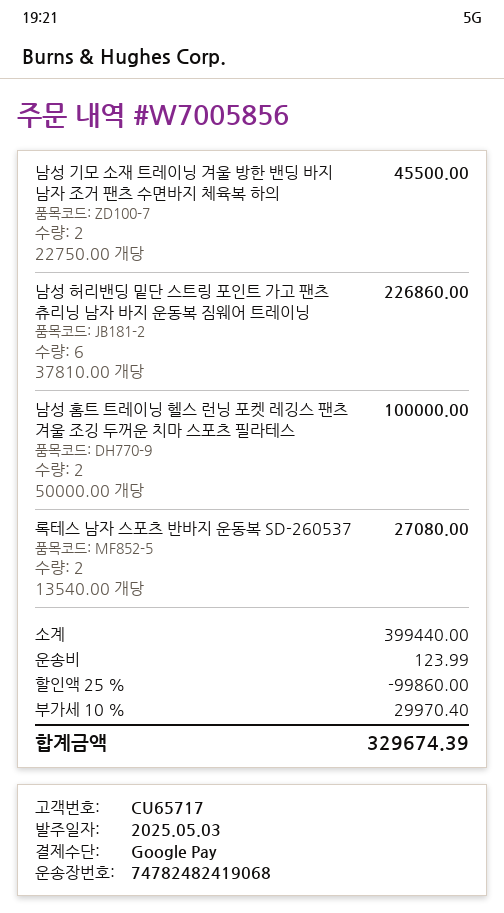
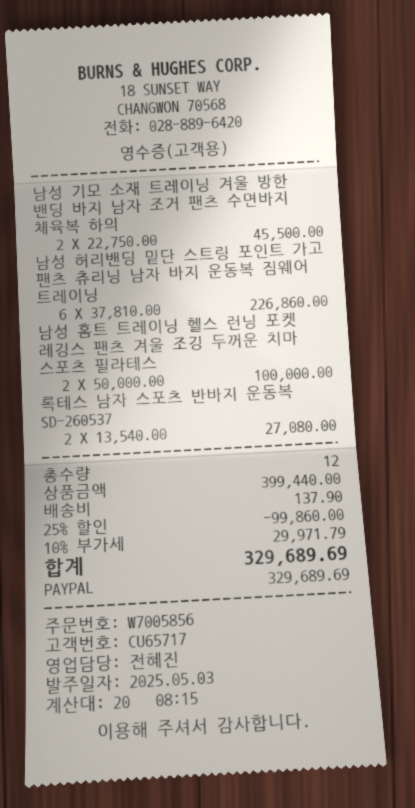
payment method: Google Pay -> PayPal
shipping: 123.99 -> 137.90
tax: 10% = 29970.40 -> 10% = 29971.79
total: 329674.39 -> 329689.69

